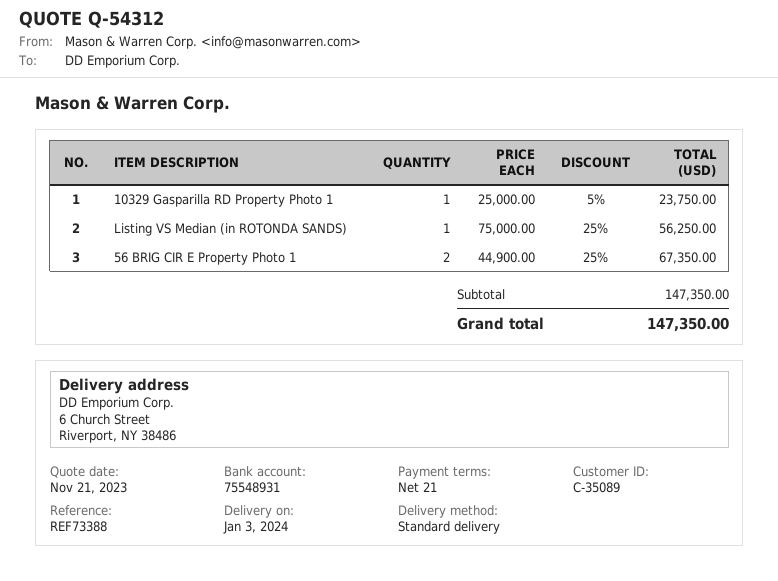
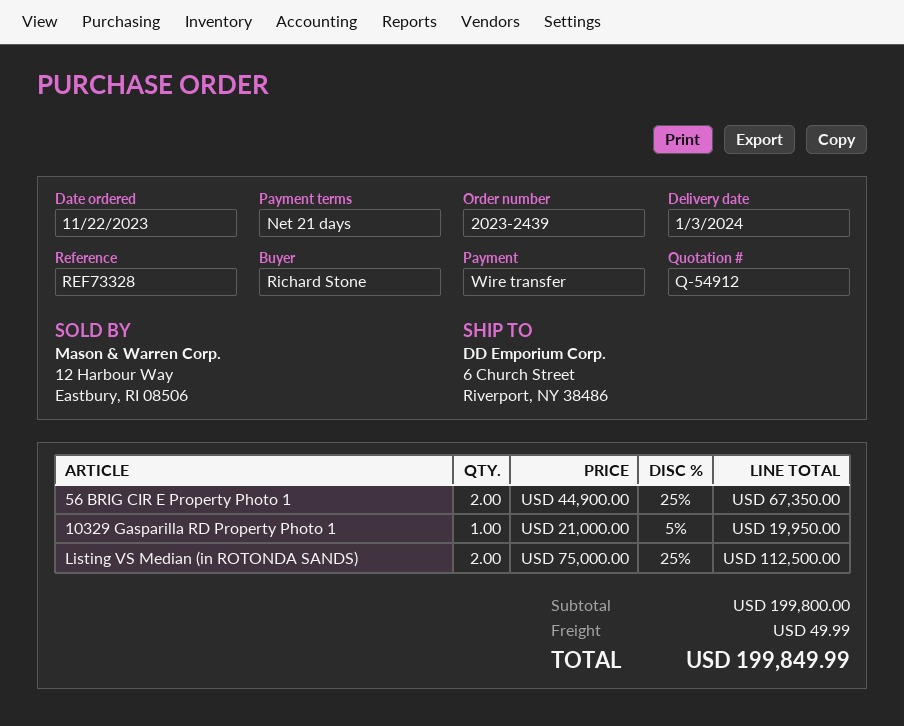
quote number: Q-54312 -> Q-54912
reference: REF73388 -> REF73328
10329 Gasparilla RD Property Photo 1: 1 x 25000.00 - 5% = 23750.00 -> 1 x 21000.00 - 5% = 19950.00
Listing VS Median (in ROTONDA SANDS): 1 x 75000.00 - 25% = 56250.00 -> 2 x 75000.00 - 25% = 112500.00
subtotal: 147350.00 -> 199800.00
shipping: none -> 49.99
total: 147350.00 -> 199849.99

